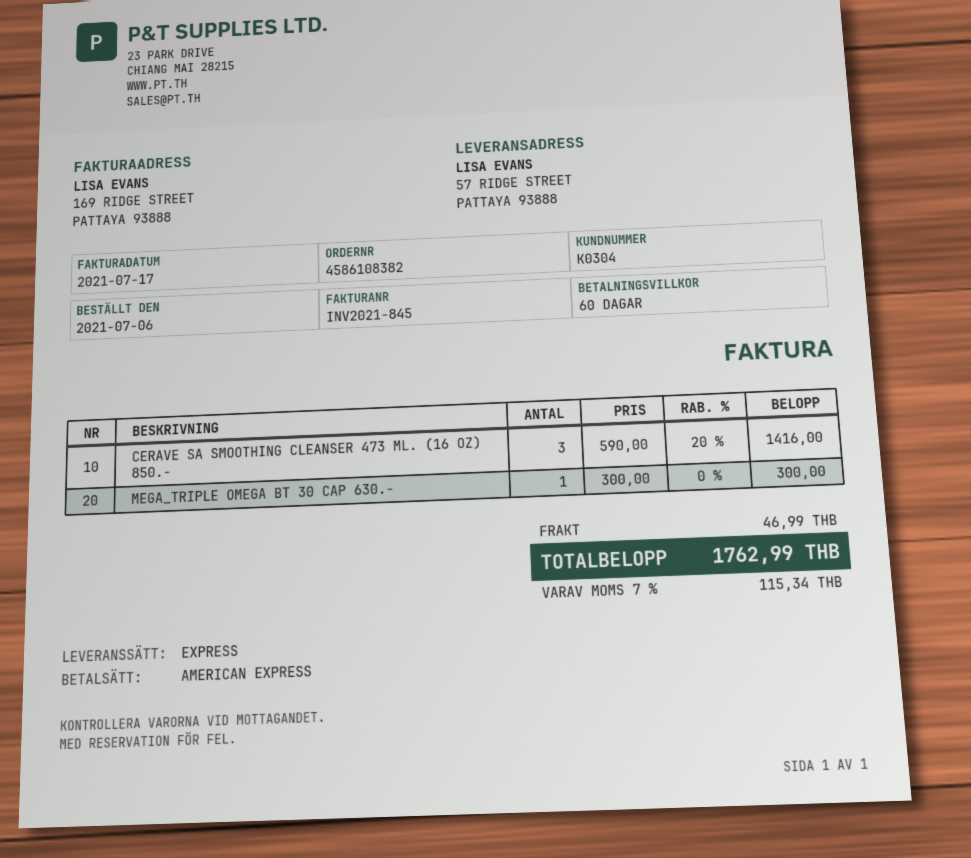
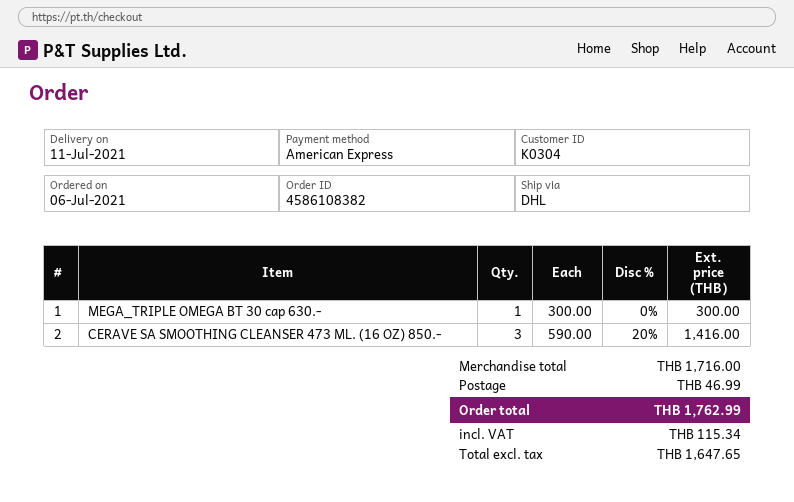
shipping method: express -> DHL

